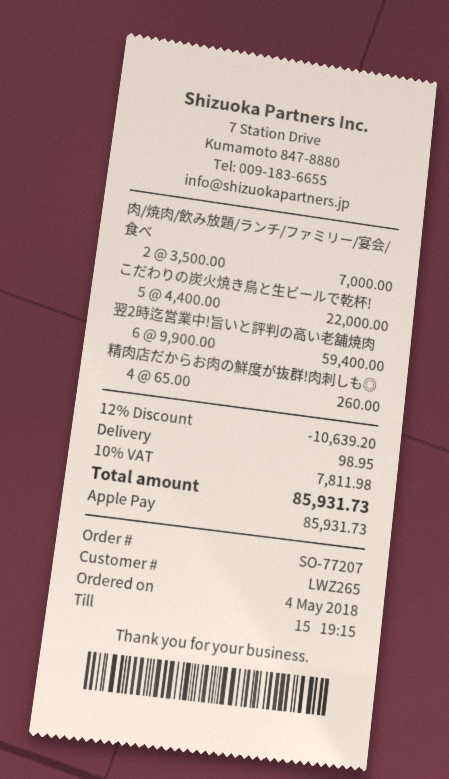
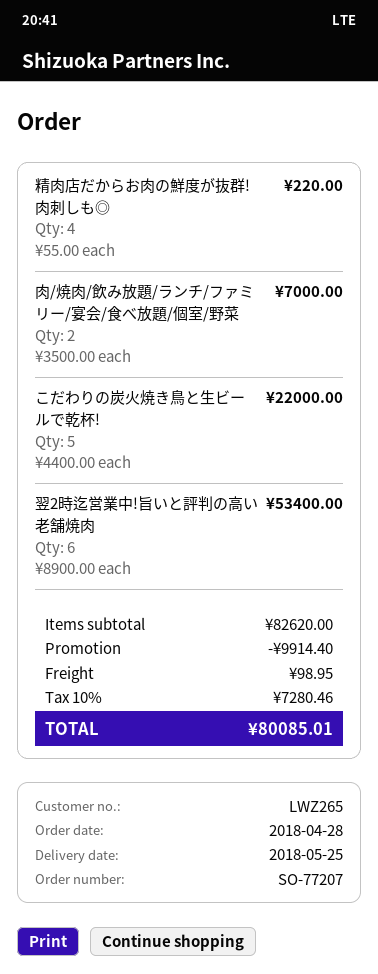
order date: 2018-05-04 -> 2018-04-28
翌2時迄営業中!旨いと評判の高い老舗焼肉: 6 x 9900.00 = 59400.00 -> 6 x 8900.00 = 53400.00
精肉店だからお肉の鮮度が抜群!肉刺しも◎: 4 x 65.00 = 260.00 -> 4 x 55.00 = 220.00
discount: 10639.20 -> 9914.40
tax: 10% = 7811.98 -> 10% = 7280.46
total: 85931.73 -> 80085.01

